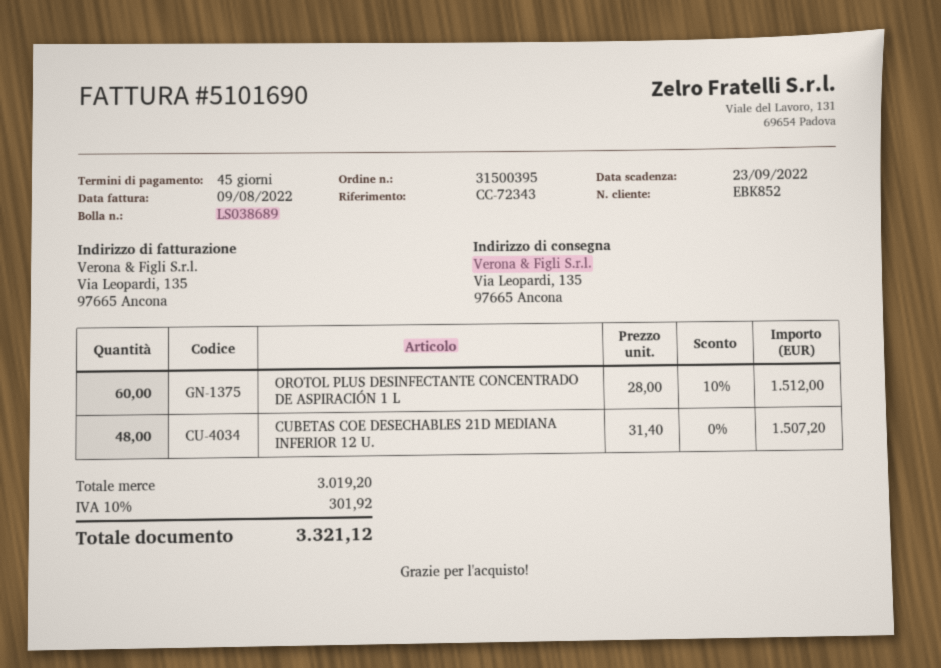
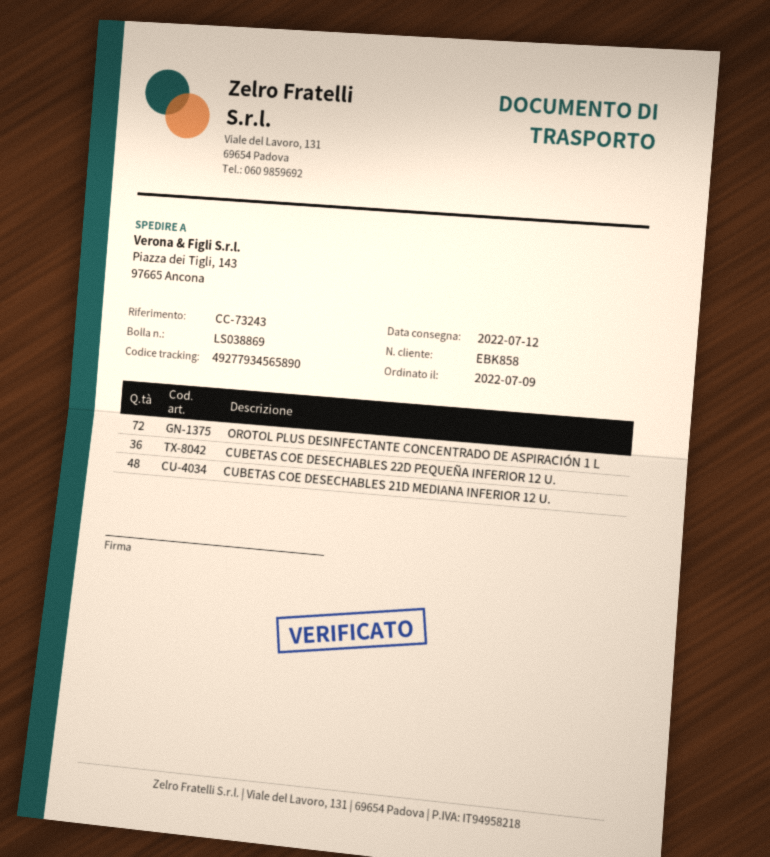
delivery note number: LS038689 -> LS038869
customer number: EBK852 -> EBK858
reference: CC-72343 -> CC-73243
ship to: Via Leopardi, 135, 97665 Ancona -> Piazza dei Tigli, 143, 97665 Ancona
OROTOL PLUS DESINFECTANTE CONCENTRADO DE ASPIRACIÓN 1 L: 60 -> 72
CUBETAS COE DESECHABLES 22D PEQUEÑA INFERIOR 12 U.: none -> 36

